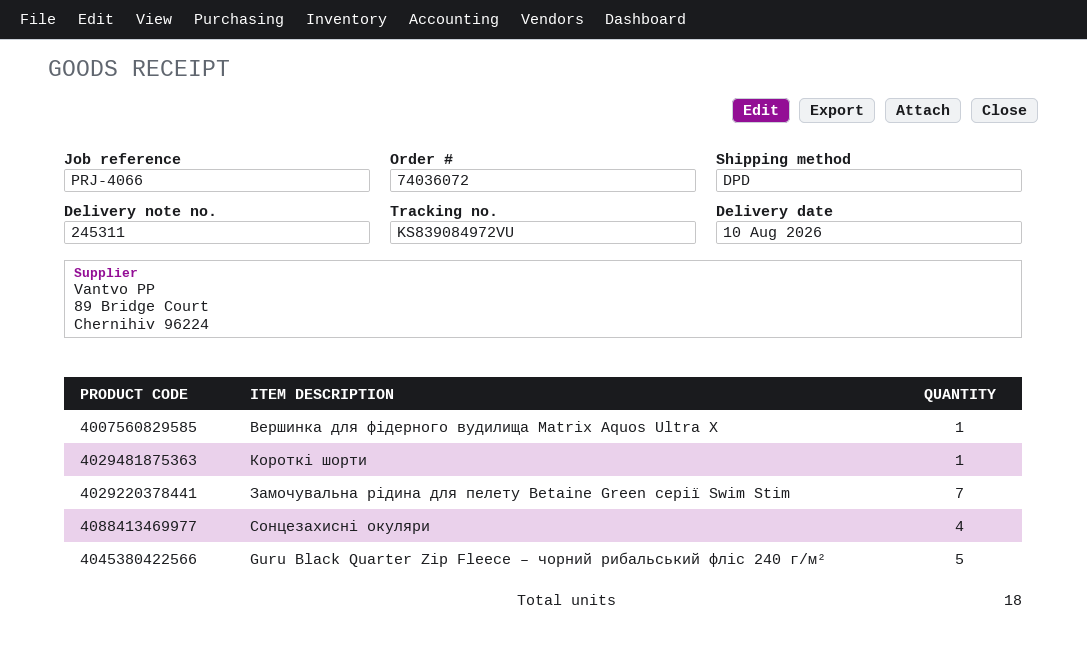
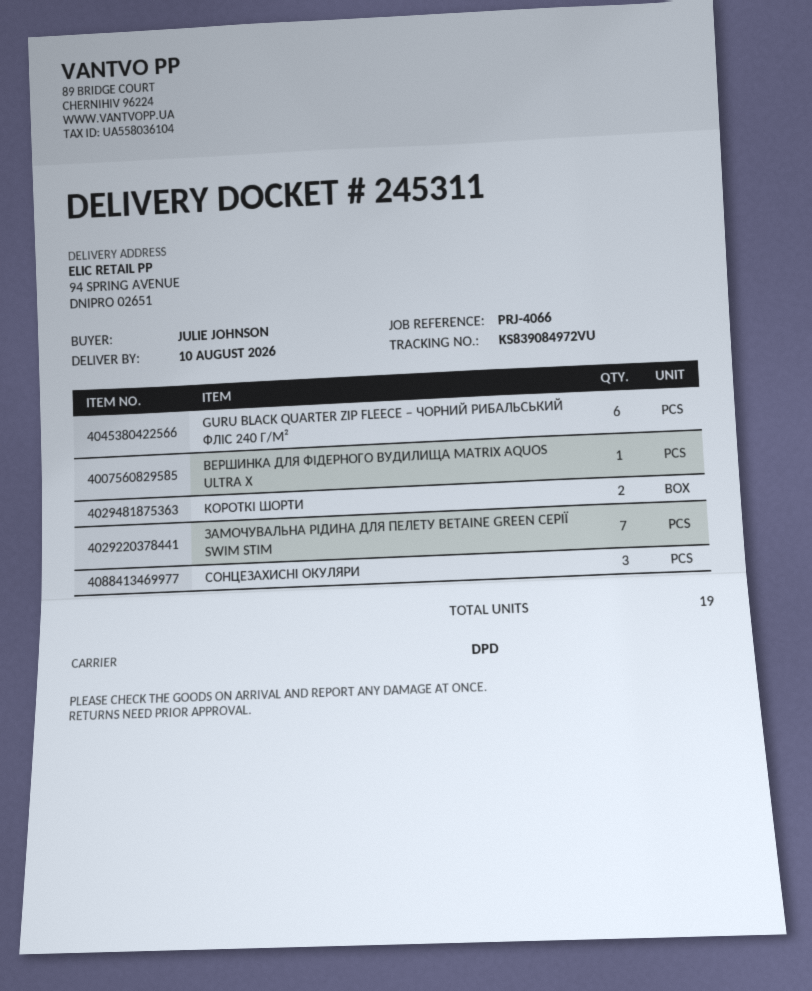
Короткі шорти: 1 -> 2
Сонцезахисні окуляри: 4 -> 3
Guru Black Quarter Zip Fleece – чорний рибальський фліс 240 г/м²: 5 -> 6
total quantity: 18 -> 19

